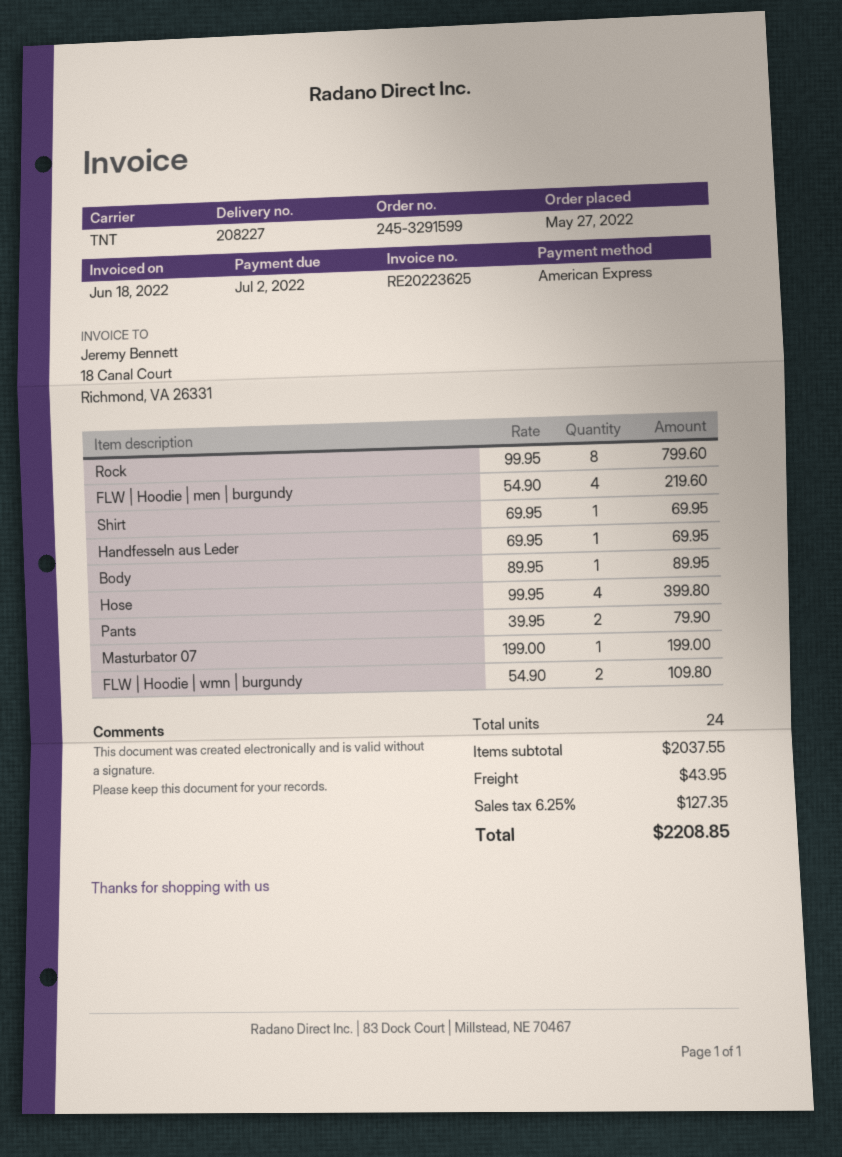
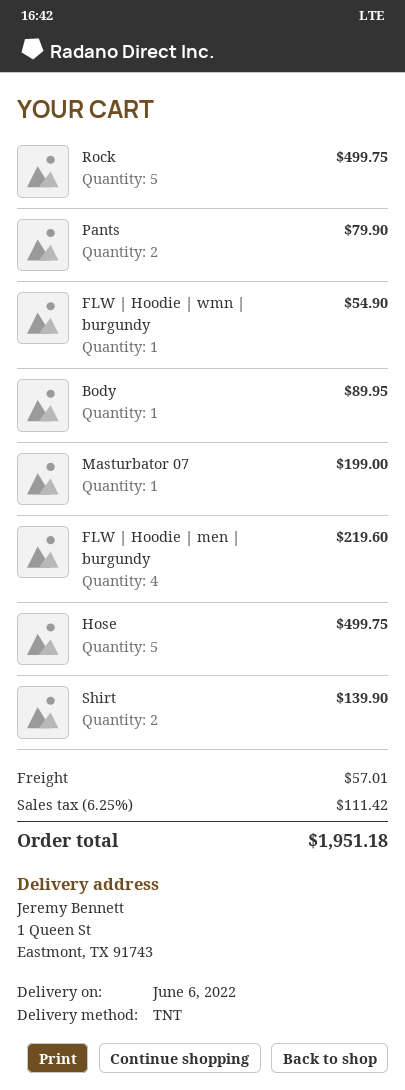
Rock: 8 for 799.60 -> 5 for 499.75
Shirt: 1 for 69.95 -> 2 for 139.90
Handfesseln aus Leder: 1 for 69.95 -> none
Hose: 4 for 399.80 -> 5 for 499.75
FLW | Hoodie | wmn | burgundy: 2 for 109.80 -> 1 for 54.90
shipping: 43.95 -> 57.01
tax: 6.25% = 127.35 -> 6.25% = 111.42
total: 2208.85 -> 1951.18

